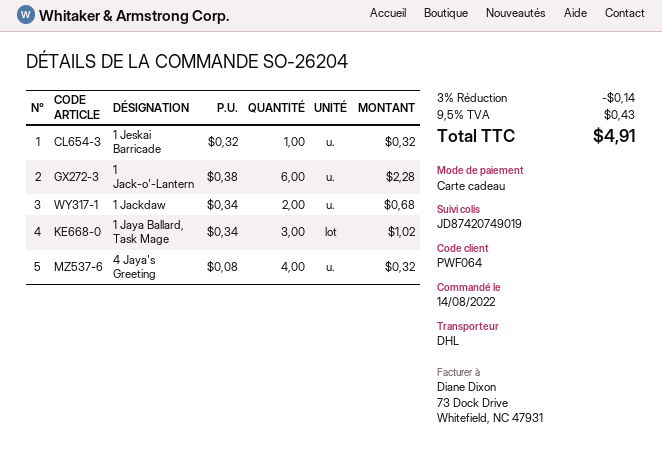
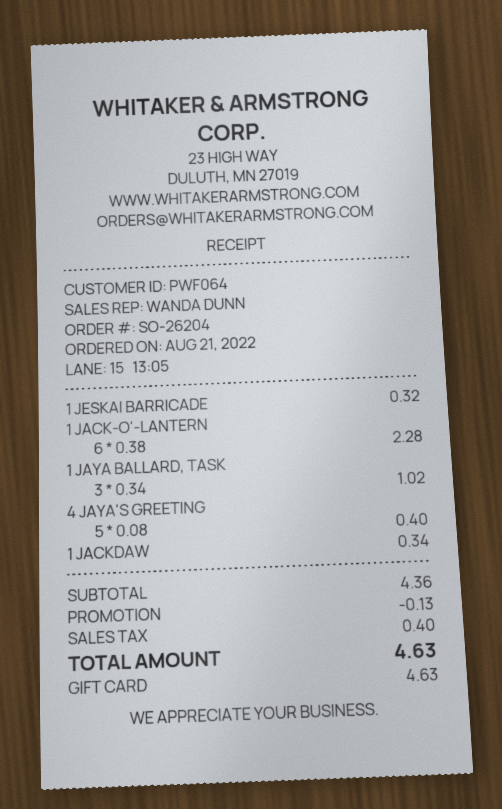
order date: 2022-08-14 -> 2022-08-21
1 Jackdaw: 2 x 0.34 = 0.68 -> 1 x 0.34 = 0.34
4 Jaya's Greeting: 4 x 0.08 = 0.32 -> 5 x 0.08 = 0.40
discount: 0.14 -> 0.13
tax: 0.43 -> 0.40
total: 4.91 -> 4.63

